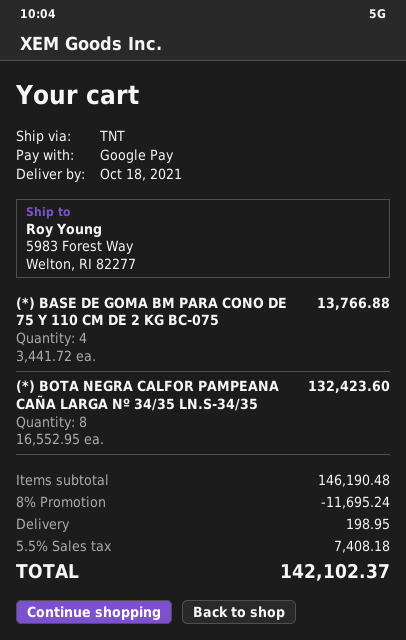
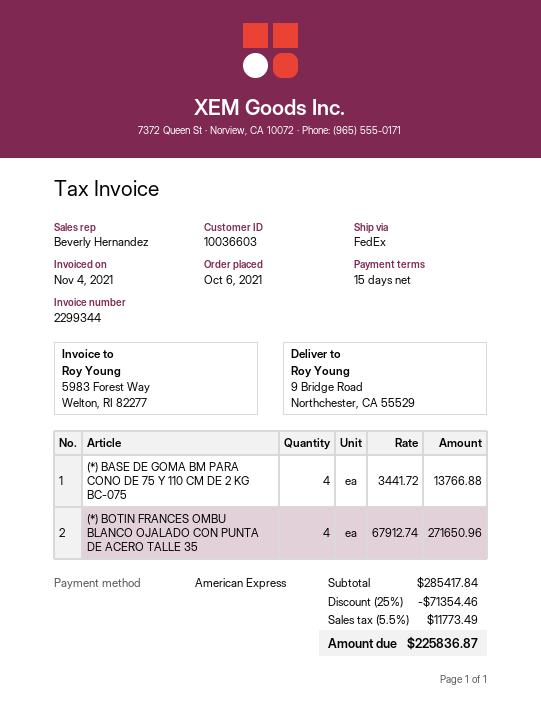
payment method: Google Pay -> American Express
shipping method: TNT -> FedEx
ship to: 5983 Forest Way, Welton, RI 82277 -> 9 Bridge Road, Northchester, CA 55529
(*) BOTA NEGRA CALFOR PAMPEANA CAÑA LARGA Nº 34/35 LN.S-34/35: 8 x 16552.95 = 132423.60 -> none
(*) BOTIN FRANCES OMBU BLANCO OJALADO CON PUNTA DE ACERO TALLE 35: none -> 4 x 67912.74 = 271650.96
subtotal: 146190.48 -> 285417.84
discount: 8% = 11695.24 -> 25% = 71354.46
shipping: 198.95 -> none
tax: 5.5% = 7408.18 -> 5.5% = 11773.49
total: 142102.37 -> 225836.87

